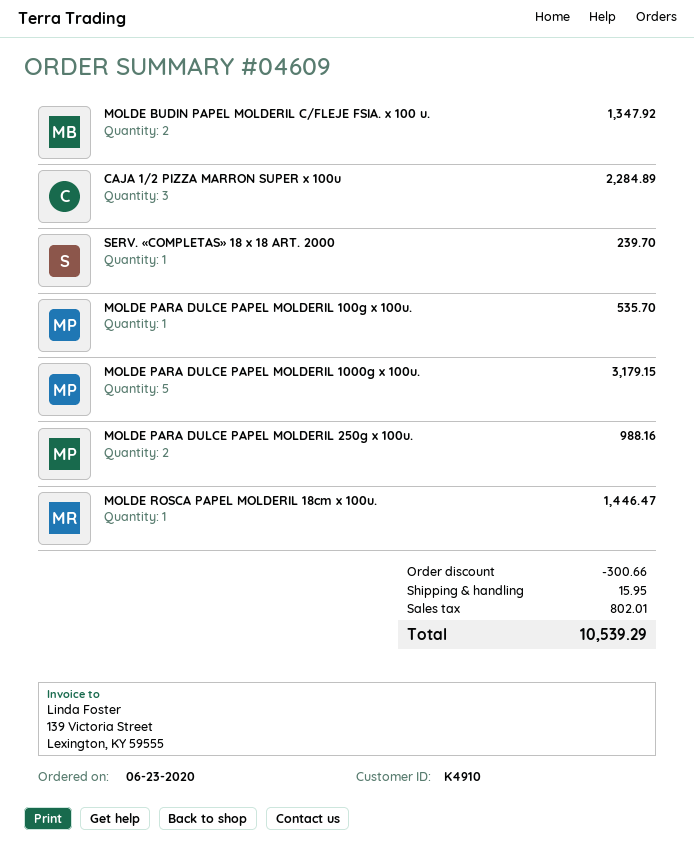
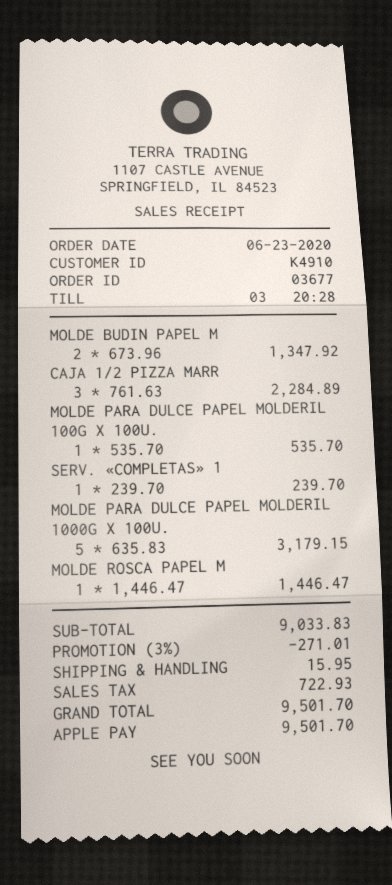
order number: 04609 -> 03677
MOLDE PARA DULCE PAPEL MOLDERIL 250g x 100u.: 2 for 988.16 -> none
discount: 300.66 -> 271.01
tax: 802.01 -> 722.93
total: 10539.29 -> 9501.70

